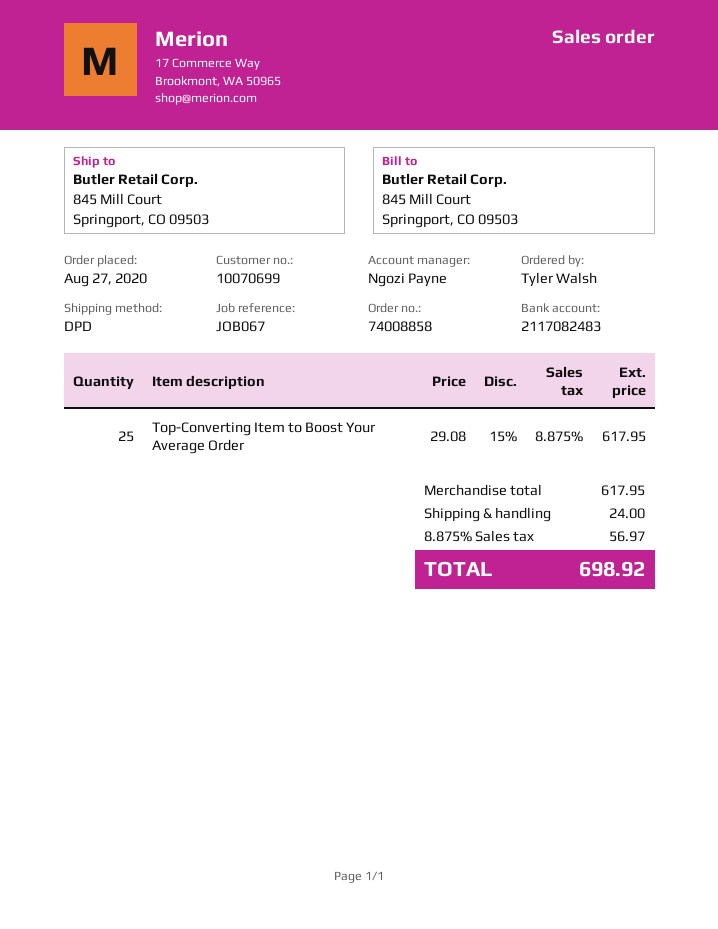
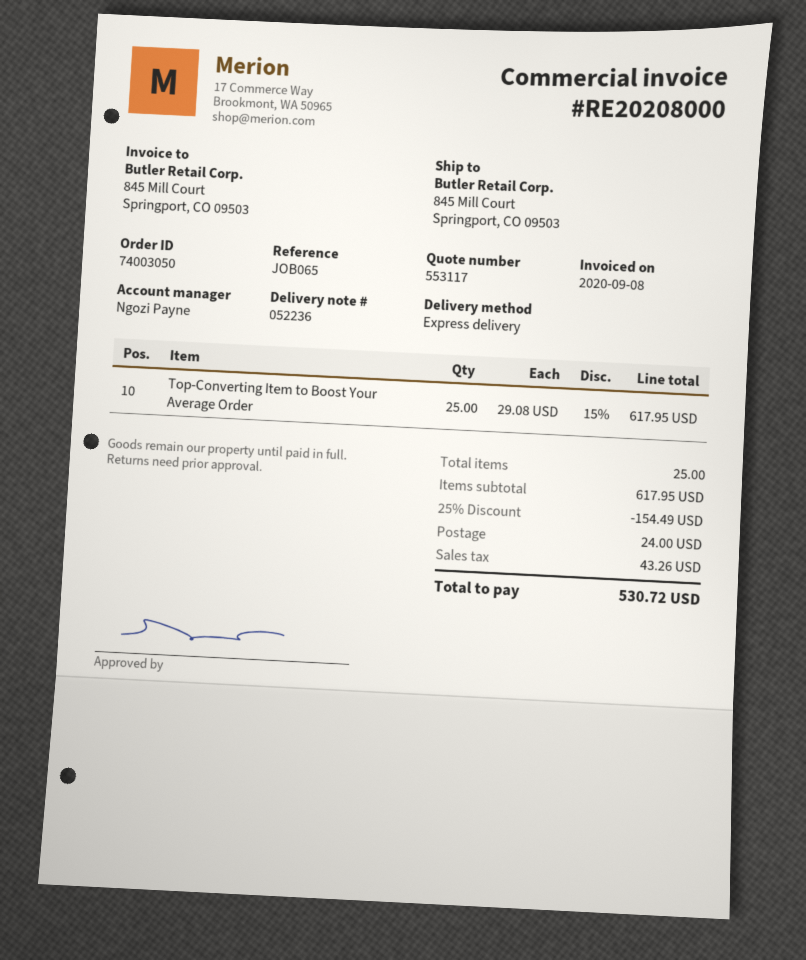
order number: 74008858 -> 74003050
reference: JOB067 -> JOB065
shipping method: DPD -> express
discount: none -> 25% = 154.49
tax: 56.97 -> 43.26
total: 698.92 -> 530.72

